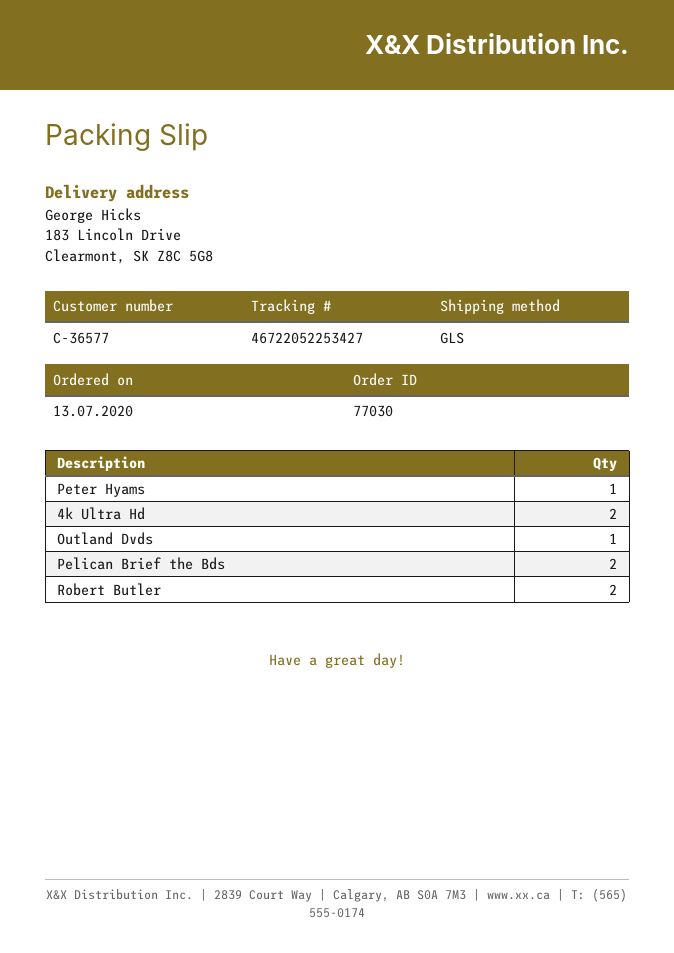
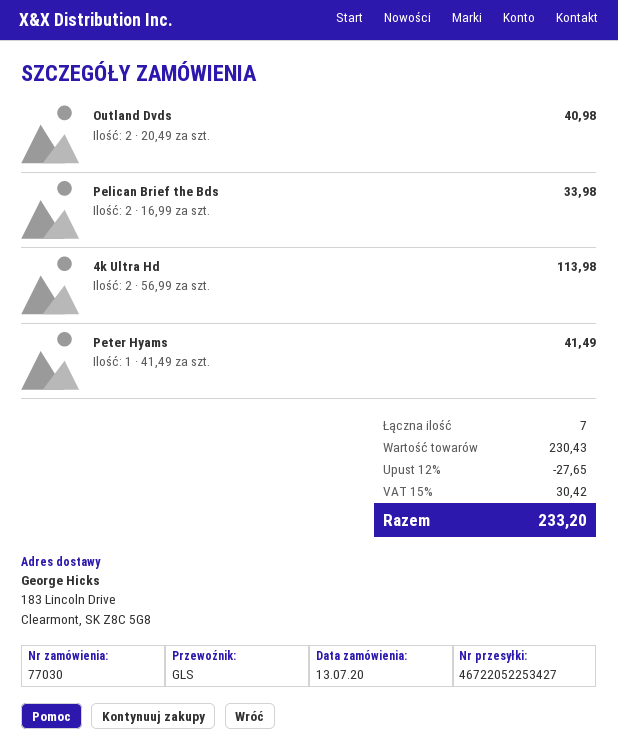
Outland Dvds: 1 -> 2
Robert Butler: 2 -> none

